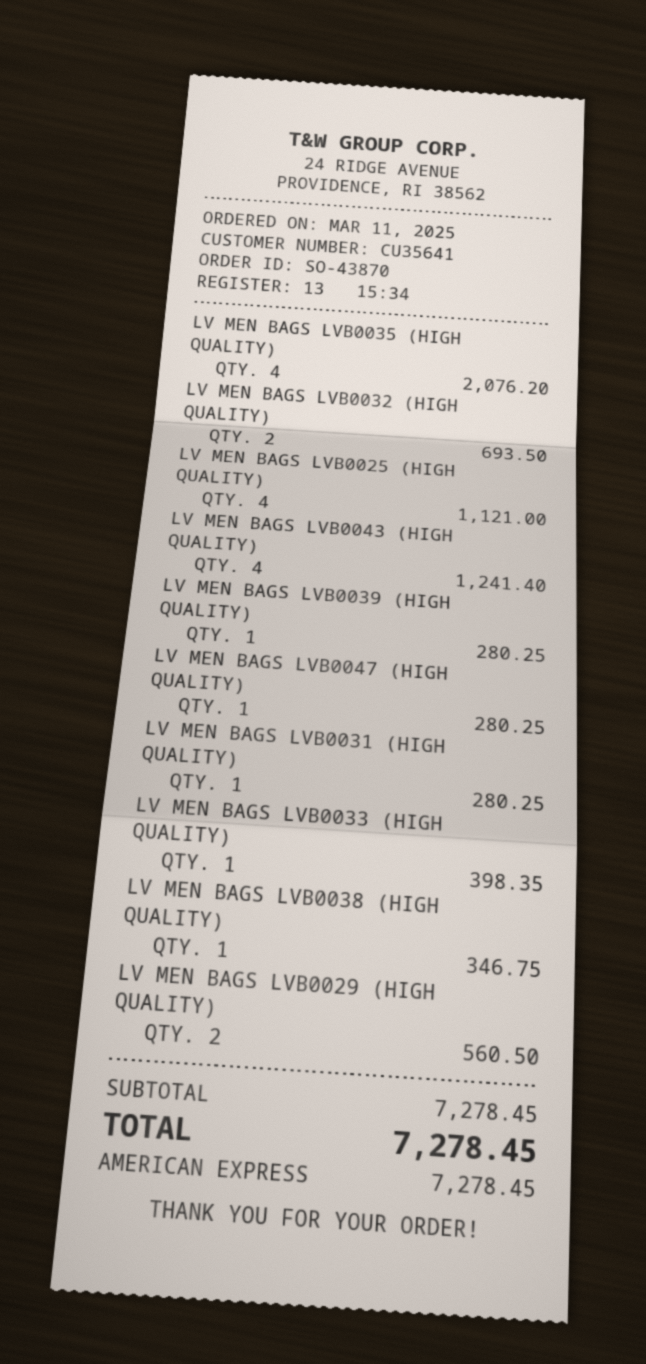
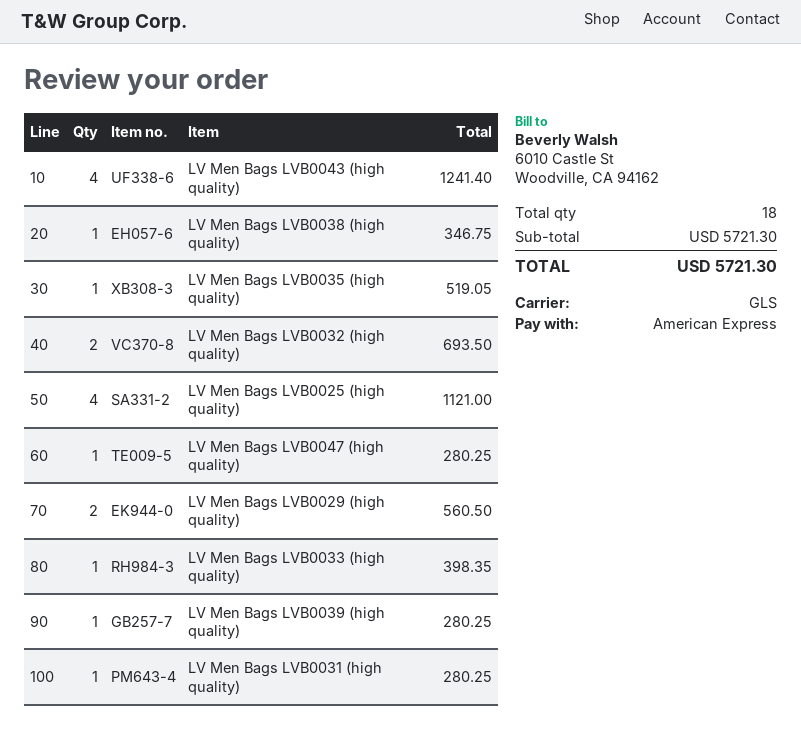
LV MEN BAGS LVB0035 (HIGH QUALITY): 4 for 2076.20 -> 1 for 519.05
subtotal: 7278.45 -> 5721.30
total: 7278.45 -> 5721.30

